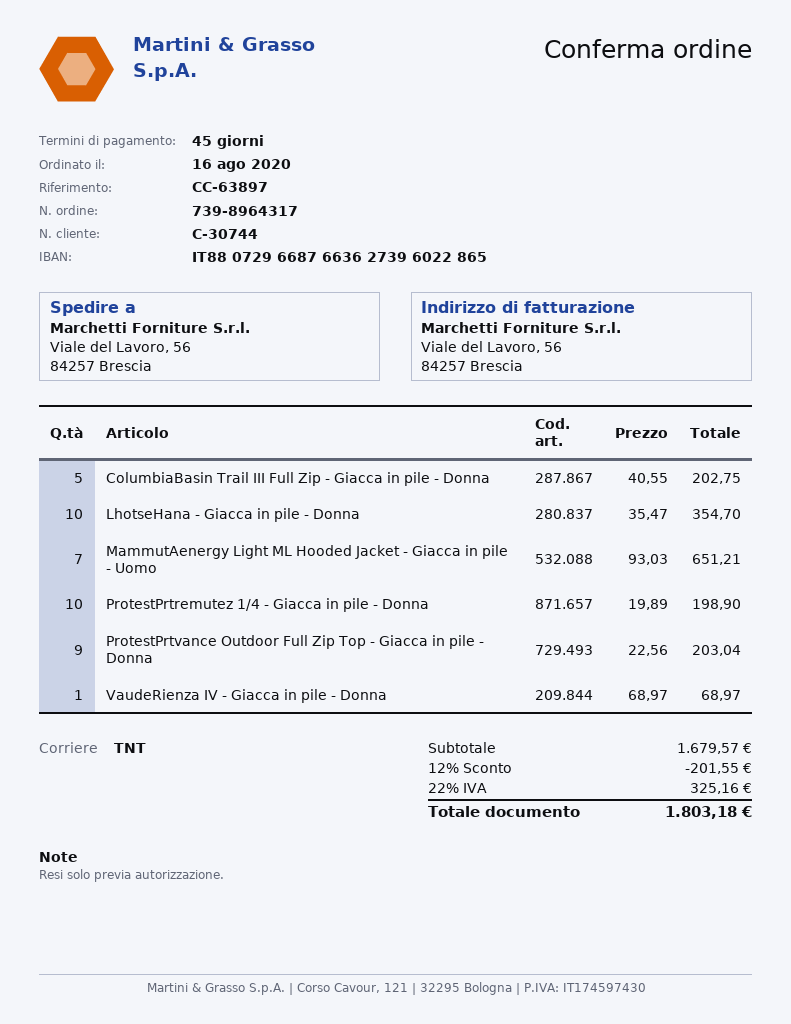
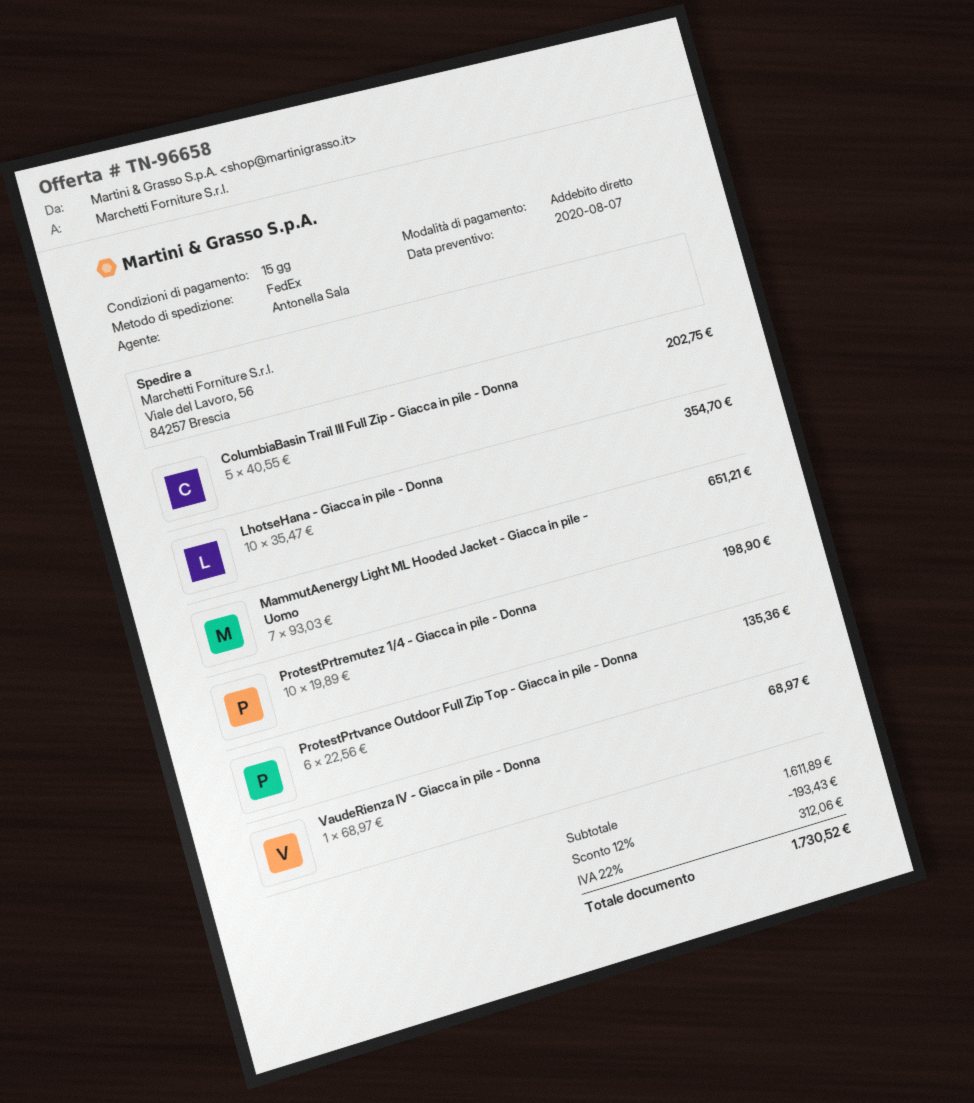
payment terms: 45 days -> 15 days
shipping method: TNT -> FedEx
ProtestPrtvance Outdoor Full Zip Top - Giacca in pile - Donna: 9 x 22.56 = 203.04 -> 6 x 22.56 = 135.36
subtotal: 1679.57 -> 1611.89
discount: 12% = 201.55 -> 12% = 193.43
tax: 22% = 325.16 -> 22% = 312.06
total: 1803.18 -> 1730.52

